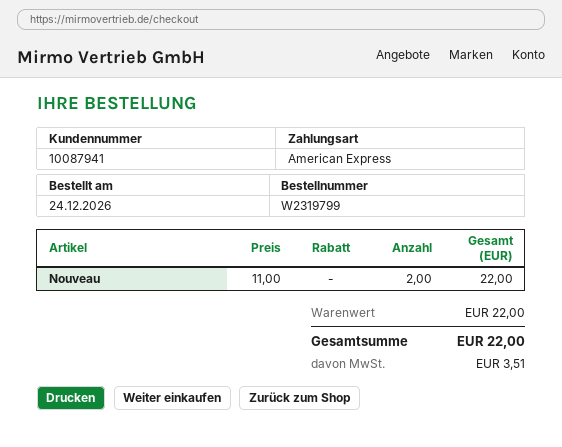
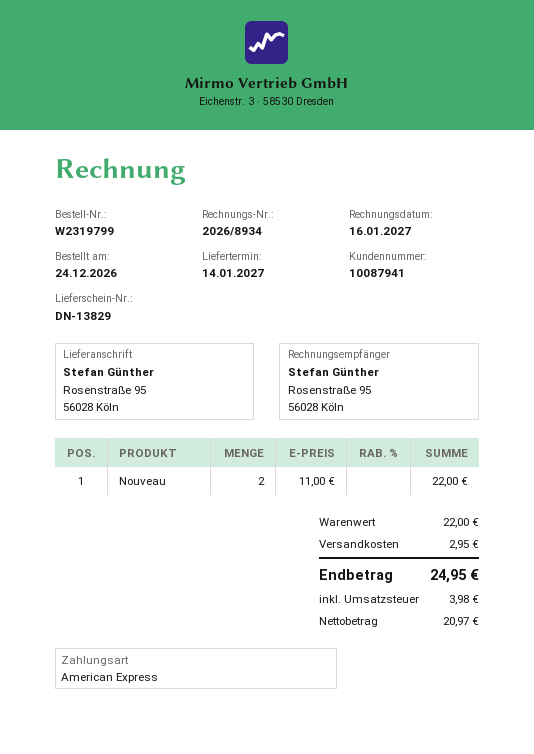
shipping: none -> 2.95
tax: 3.51 -> 3.98
total: 22.00 -> 24.95

